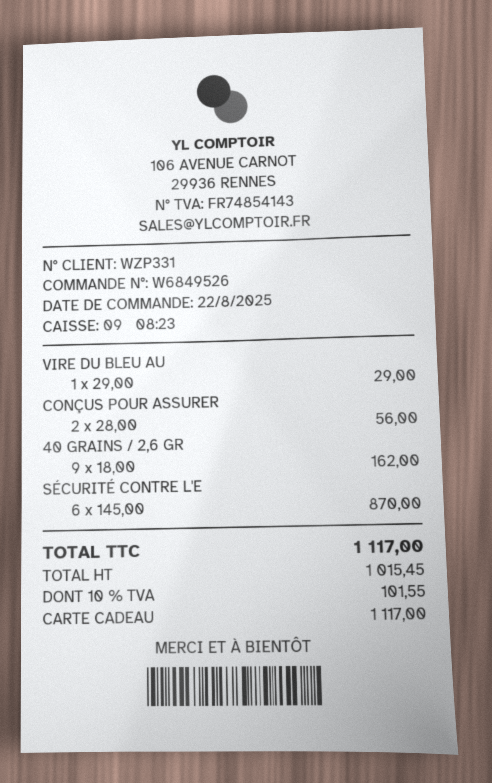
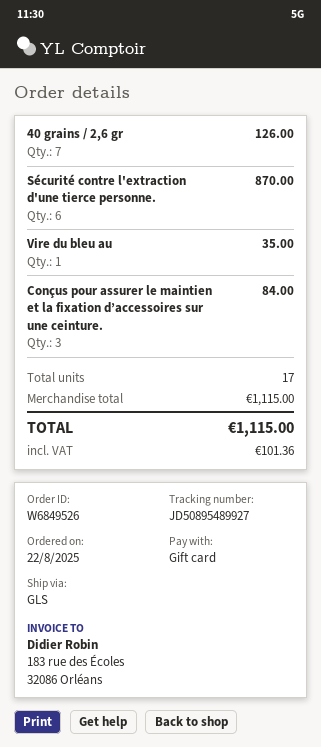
VIRE DU BLEU AU: 1 for 29.00 -> 1 for 35.00
CONÇUS POUR ASSURER: 2 for 56.00 -> 3 for 84.00
40 GRAINS / 2,6 GR: 9 for 162.00 -> 7 for 126.00
tax: 101.55 -> 101.36
total: 1117.00 -> 1115.00

